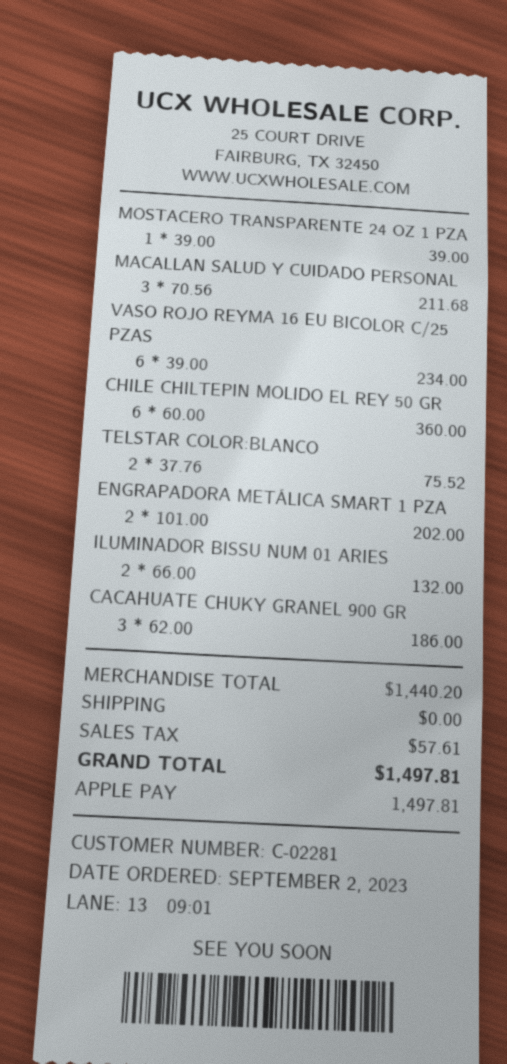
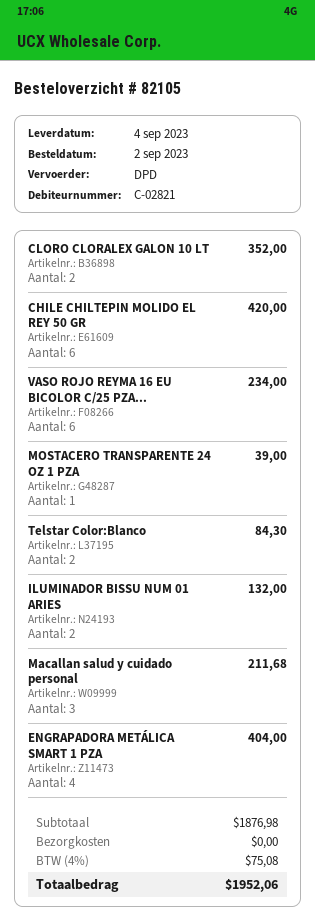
customer number: C-02281 -> C-02821
CHILE CHILTEPIN MOLIDO EL REY 50 GR: 6 for 360.00 -> 6 for 420.00
TELSTAR COLOR:BLANCO: 2 for 75.52 -> 2 for 84.30
ENGRAPADORA METÁLICA SMART 1 PZA: 2 for 202.00 -> 4 for 404.00
CACAHUATE CHUKY GRANEL 900 GR: 3 for 186.00 -> none
CLORO CLORALEX GALON 10 LT: none -> 2 for 352.00
subtotal: 1440.20 -> 1876.98
tax: 57.61 -> 75.08
total: 1497.81 -> 1952.06

